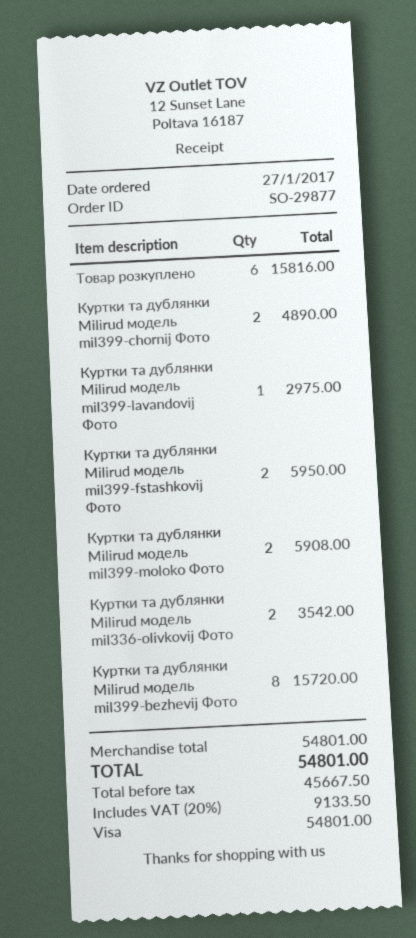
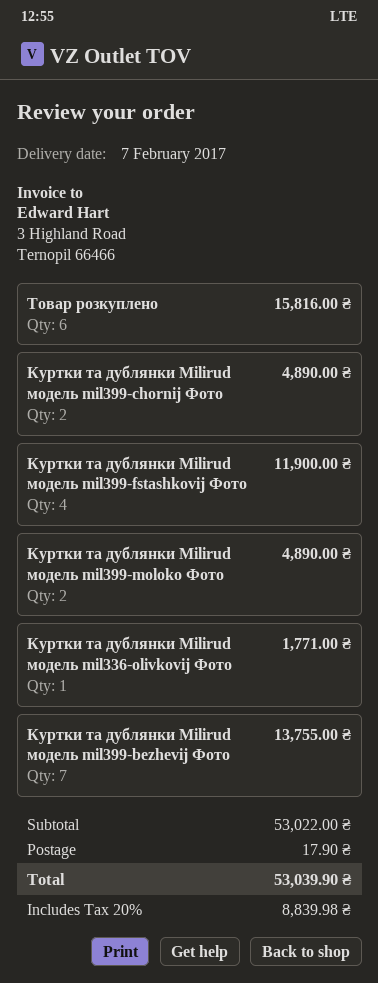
Куртки та дублянки Milirud модель mil399-lavandovij Фото: 1 for 2975.00 -> none
Куртки та дублянки Milirud модель mil399-fstashkovij Фото: 2 for 5950.00 -> 4 for 11900.00
Куртки та дублянки Milirud модель mil399-moloko Фото: 2 for 5908.00 -> 2 for 4890.00
Куртки та дублянки Milirud модель mil336-olivkovij Фото: 2 for 3542.00 -> 1 for 1771.00
Куртки та дублянки Milirud модель mil399-bezhevij Фото: 8 for 15720.00 -> 7 for 13755.00
subtotal: 54801.00 -> 53022.00
shipping: none -> 17.90
tax: 20% = 9133.50 -> 20% = 8839.98
total: 54801.00 -> 53039.90

